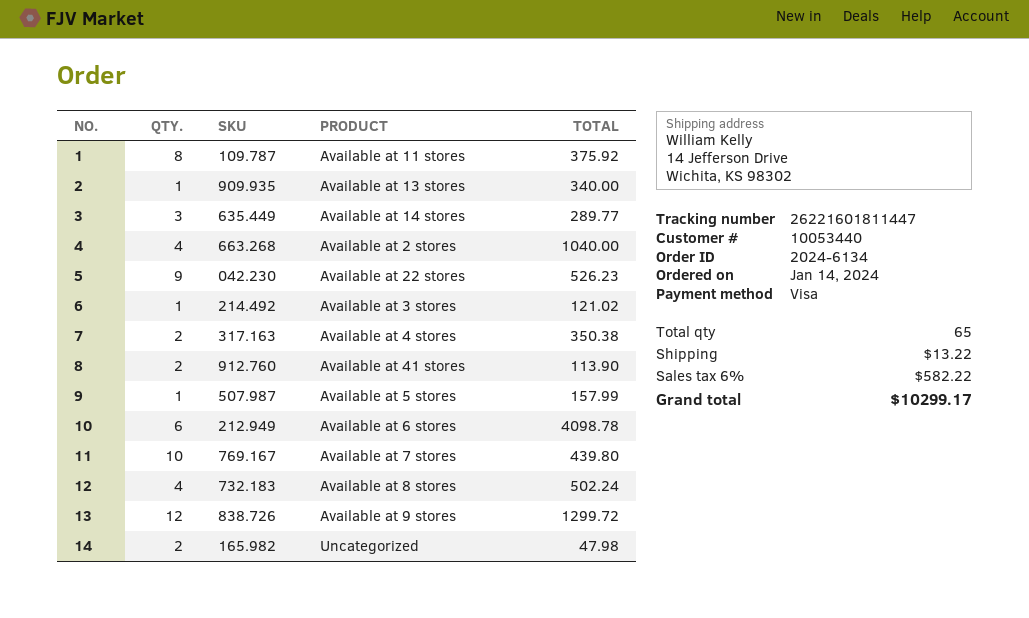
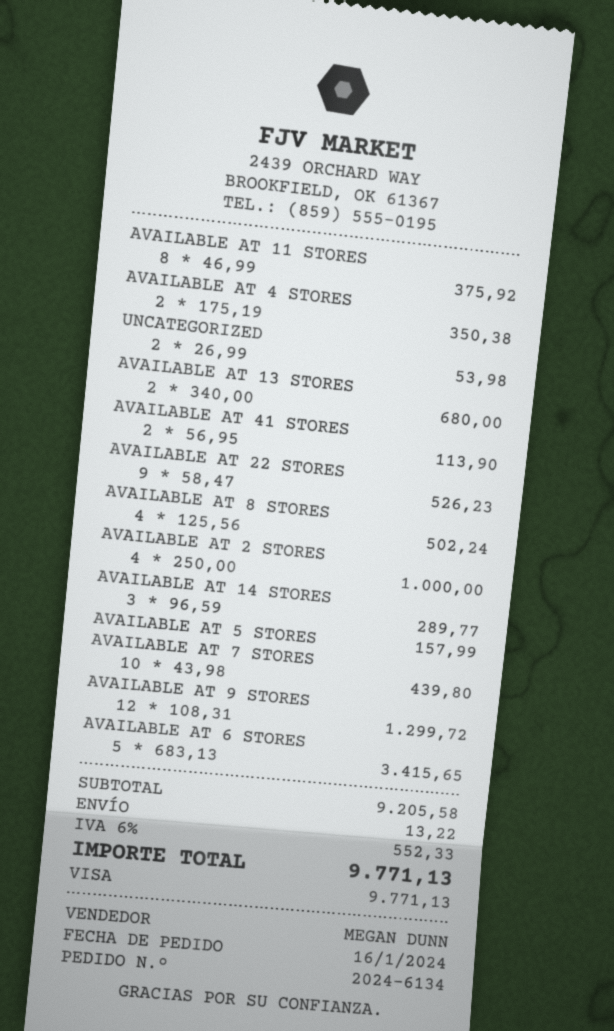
order date: 2024-01-14 -> 2024-01-16
Available at 13 stores: 1 for 340.00 -> 2 for 680.00
Available at 2 stores: 4 for 1040.00 -> 4 for 1000.00
Available at 3 stores: 1 for 121.02 -> none
Available at 6 stores: 6 for 4098.78 -> 5 for 3415.65
Uncategorized: 2 for 47.98 -> 2 for 53.98
tax: 6% = 582.22 -> 6% = 552.33
total: 10299.17 -> 9771.13

